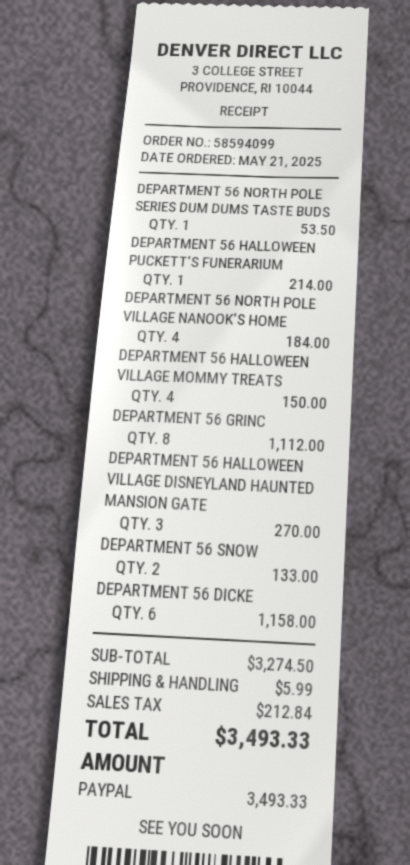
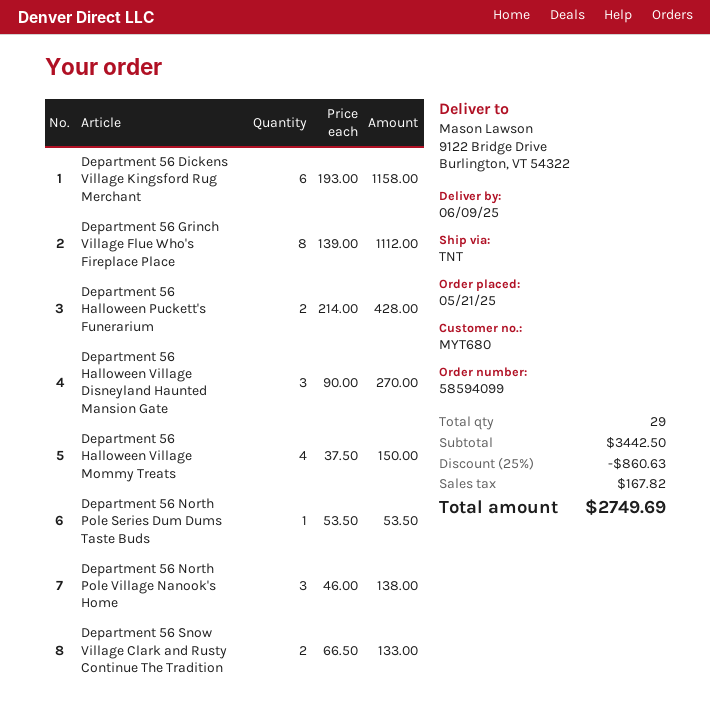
DEPARTMENT 56 HALLOWEEN PUCKETT'S FUNERARIUM: 1 for 214.00 -> 2 for 428.00
DEPARTMENT 56 NORTH POLE VILLAGE NANOOK'S HOME: 4 for 184.00 -> 3 for 138.00
subtotal: 3274.50 -> 3442.50
discount: none -> 25% = 860.63
shipping: 5.99 -> none
tax: 212.84 -> 167.82
total: 3493.33 -> 2749.69

